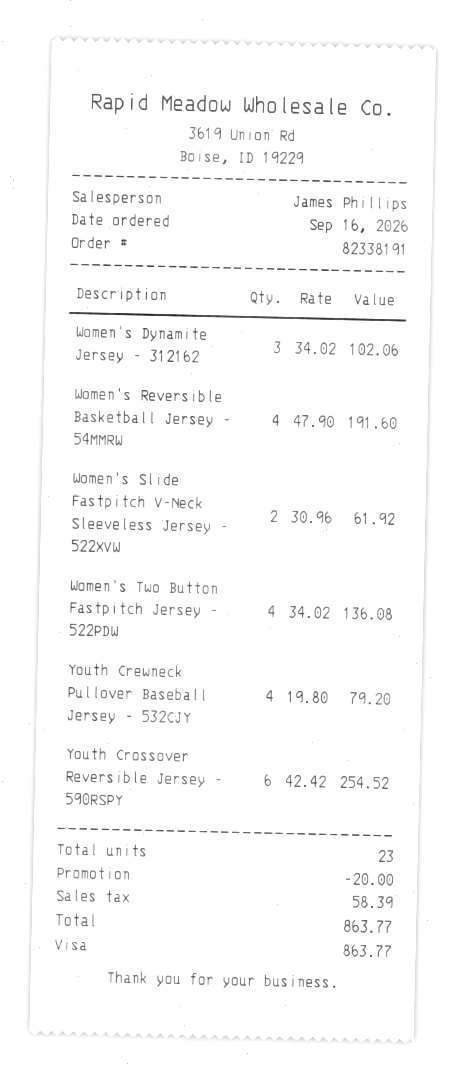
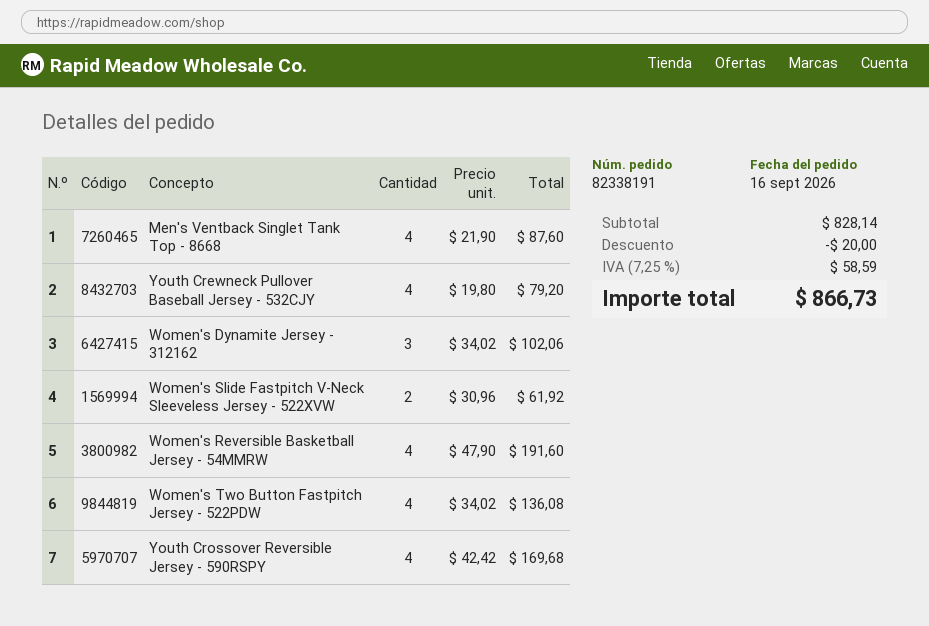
Youth Crossover Reversible Jersey - 590RSPY: 6 x 42.42 = 254.52 -> 4 x 42.42 = 169.68
Men's Ventback Singlet Tank Top - 8668: none -> 4 x 21.90 = 87.60
tax: 58.39 -> 58.59
total: 863.77 -> 866.73

